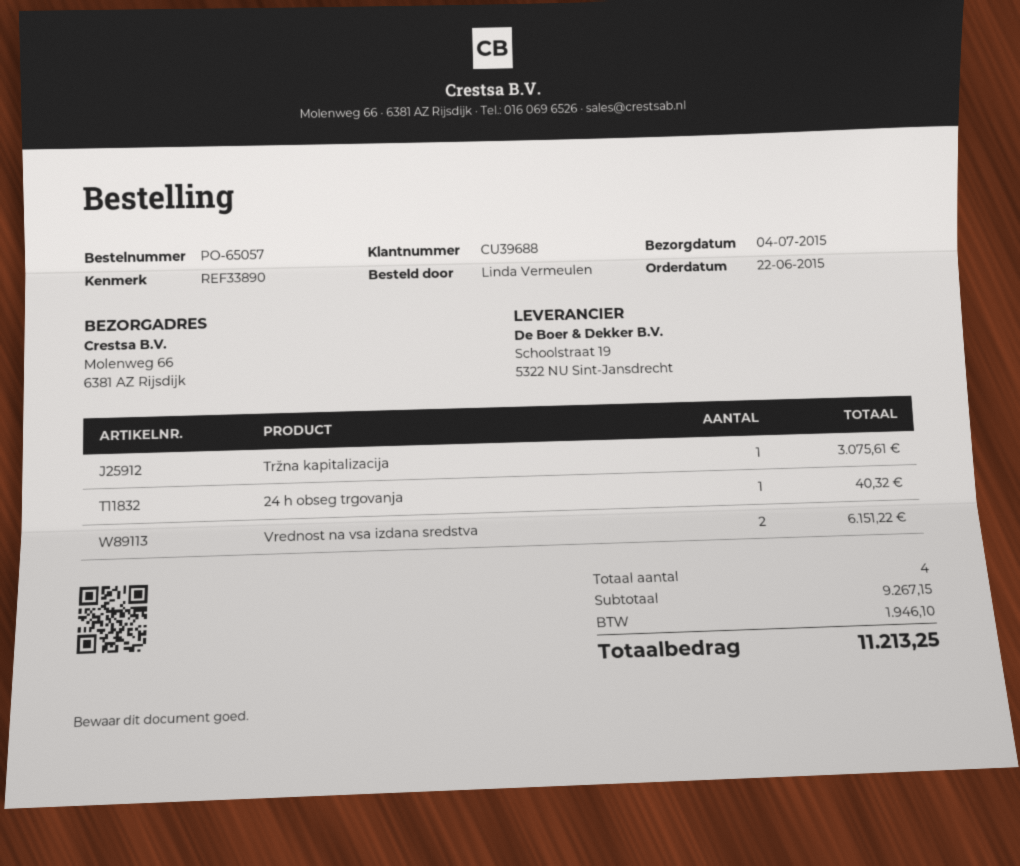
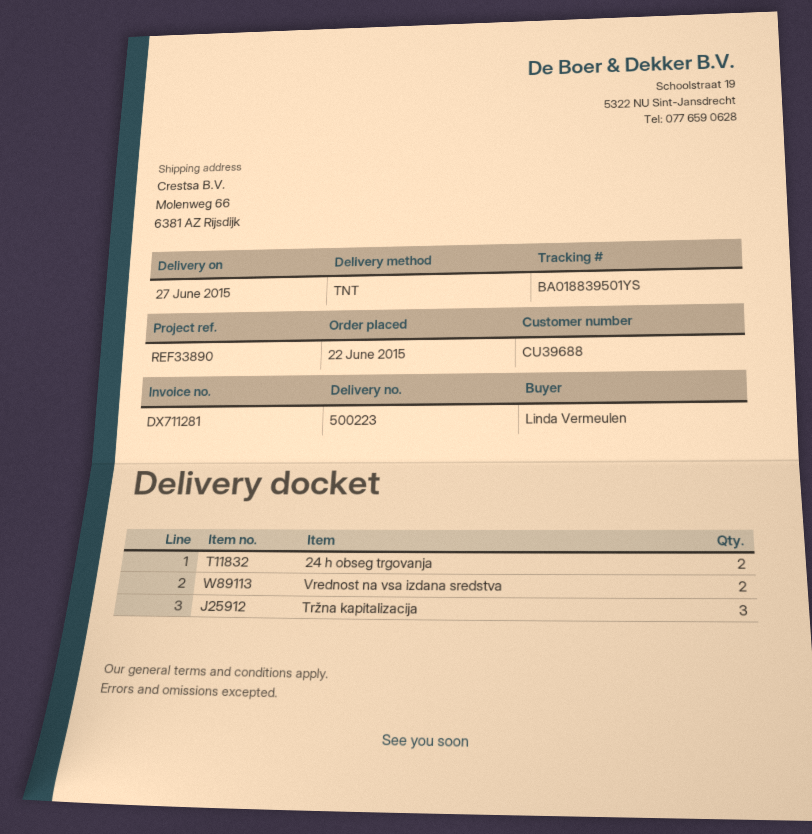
delivery date: 2015-07-04 -> 2015-06-27
Tržna kapitalizacija: 1 -> 3
24 h obseg trgovanja: 1 -> 2

